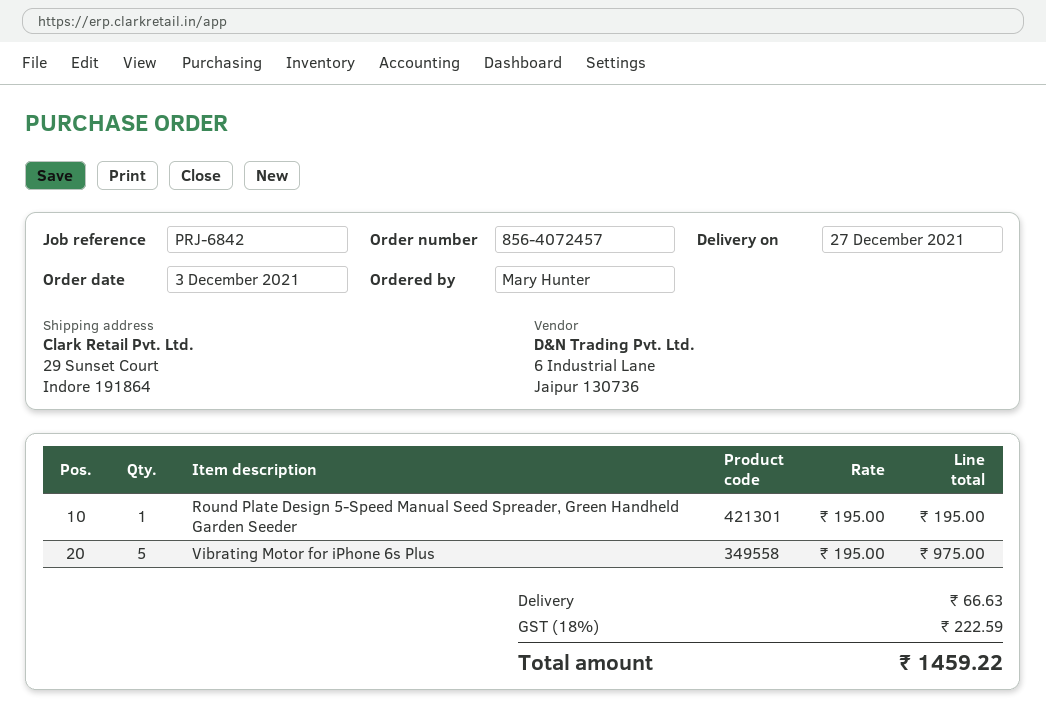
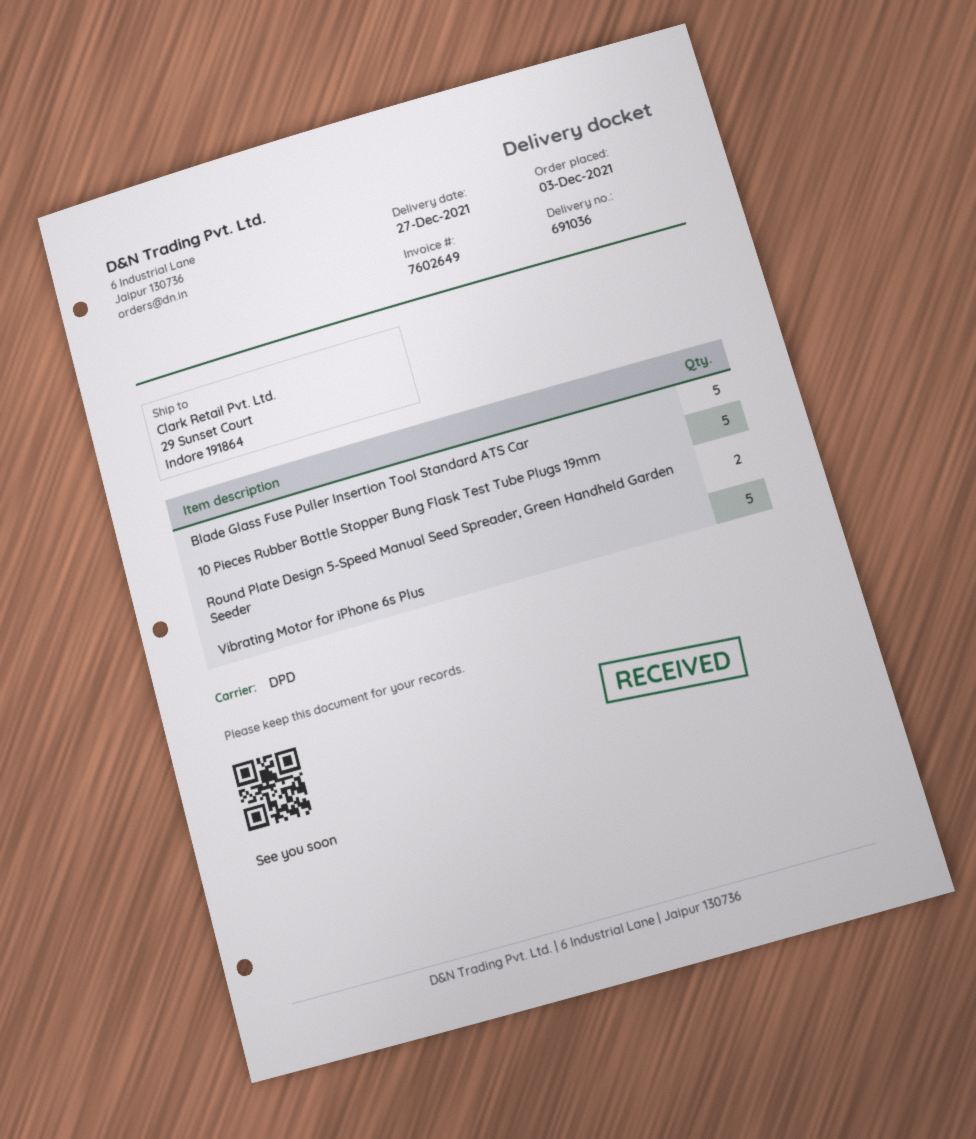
Round Plate Design 5-Speed Manual Seed Spreader, Green Handheld Garden Seeder: 1 -> 2
Blade Glass Fuse Puller Insertion Tool Standard ATS Car: none -> 5
10 Pieces Rubber Bottle Stopper Bung Flask Test Tube Plugs 19mm: none -> 5

